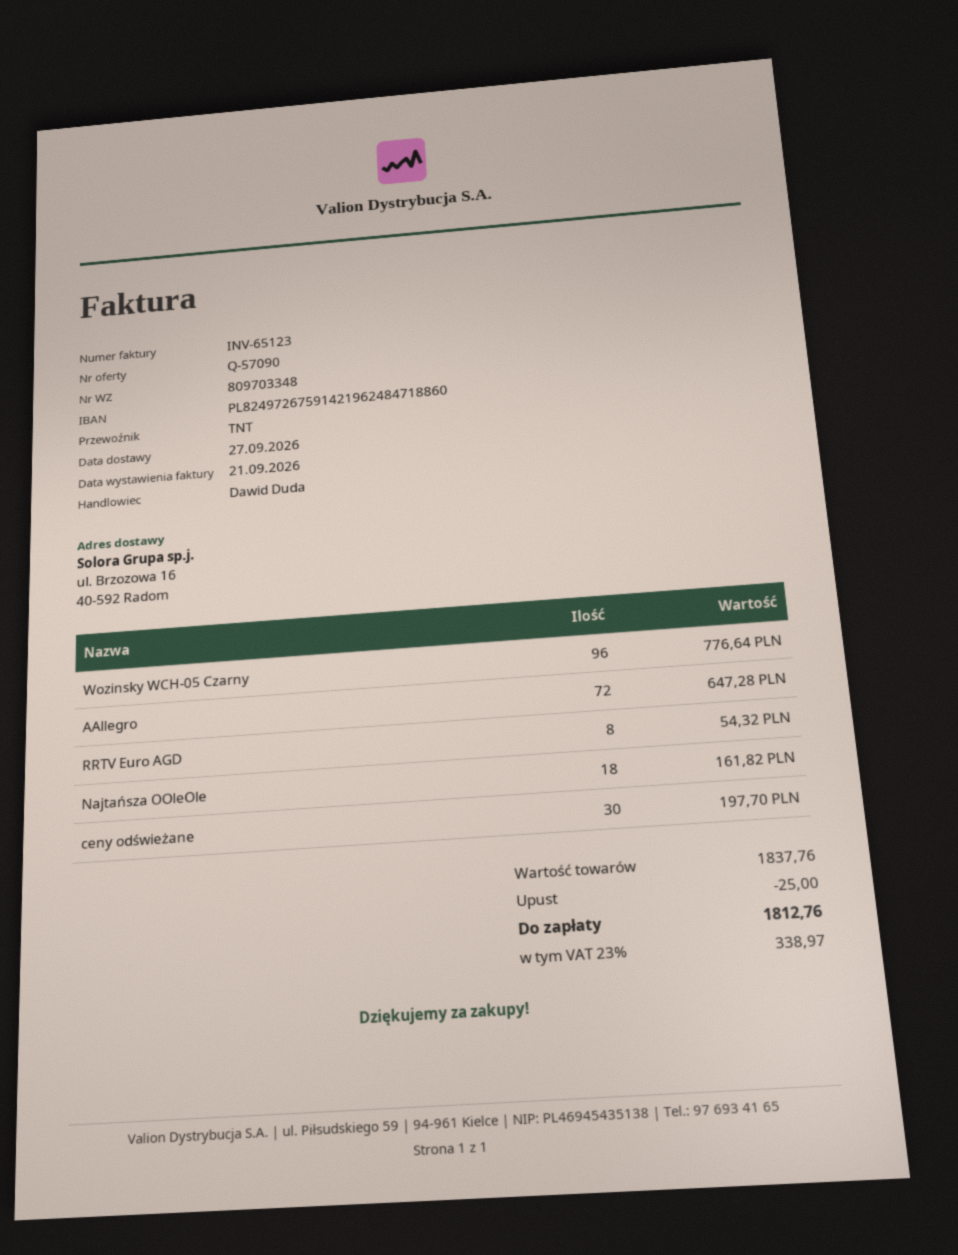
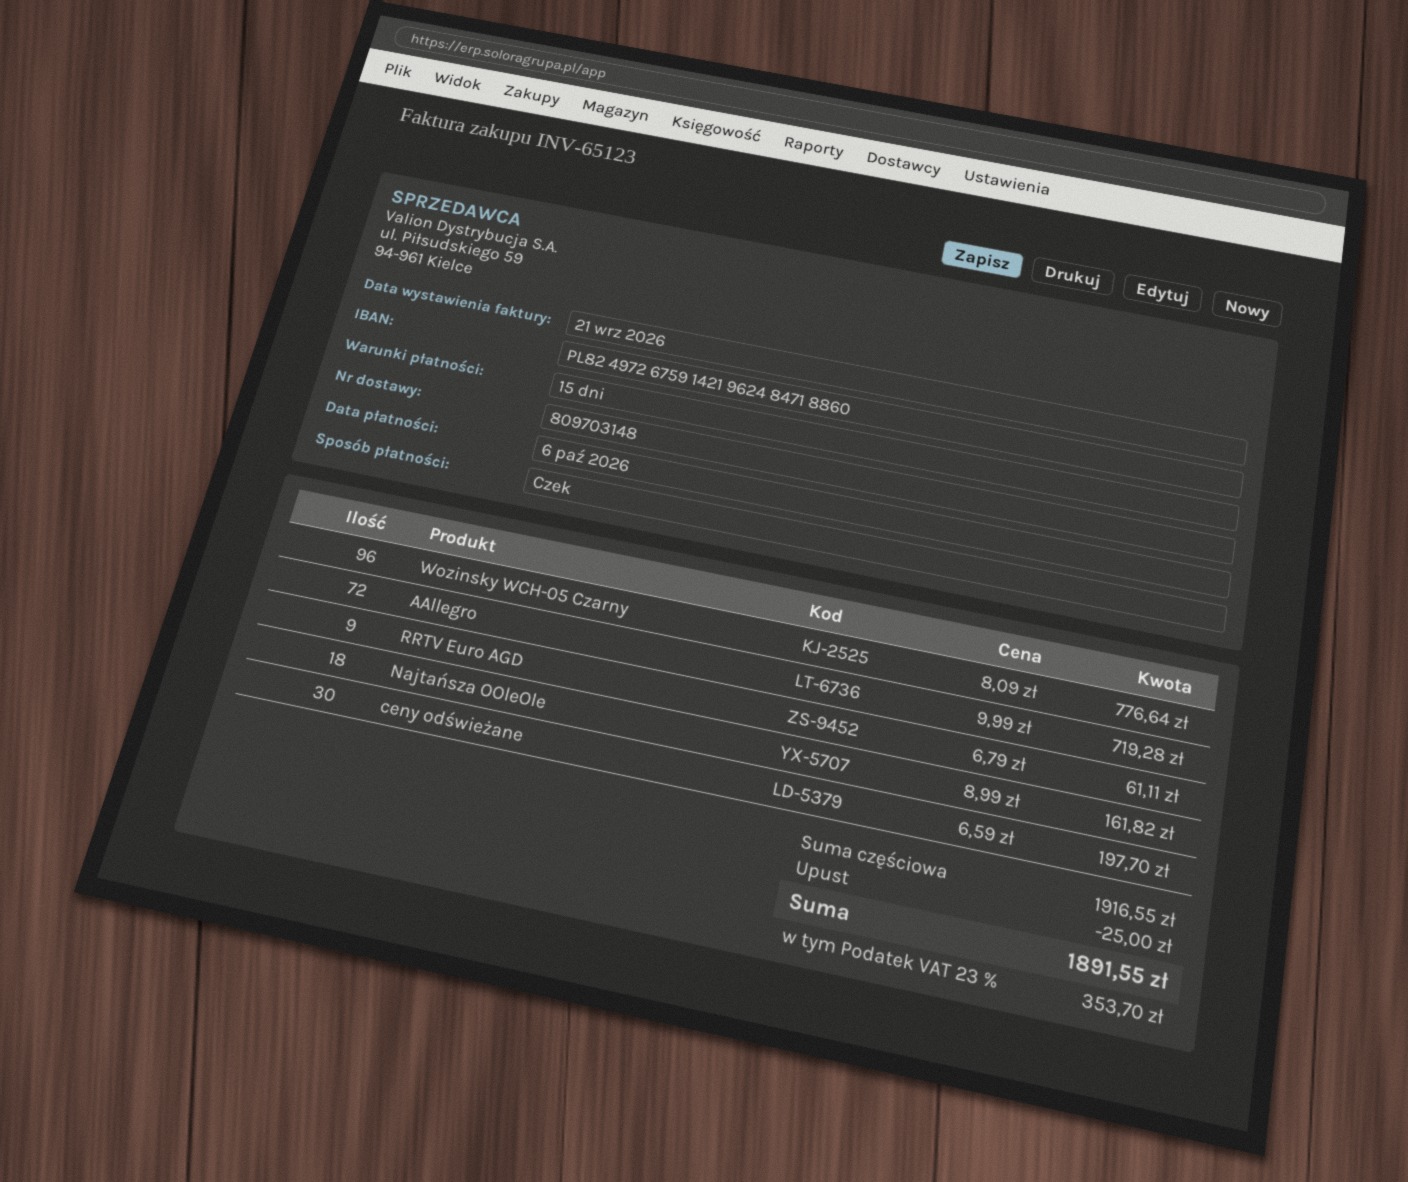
delivery note number: 809703348 -> 809703148
AAllegro: 72 for 647.28 -> 72 for 719.28
RRTV Euro AGD: 8 for 54.32 -> 9 for 61.11
subtotal: 1837.76 -> 1916.55
tax: 23% = 338.97 -> 23% = 353.70
total: 1812.76 -> 1891.55

